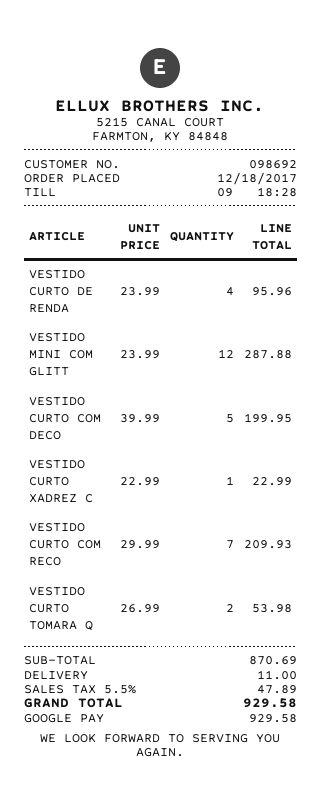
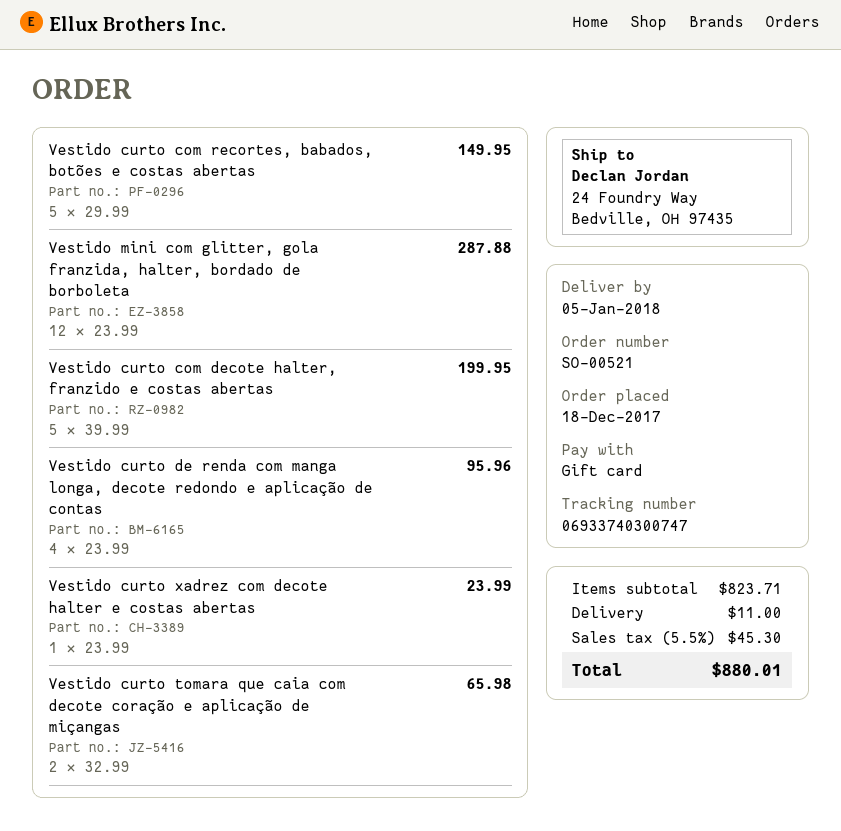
payment method: Google Pay -> gift card
VESTIDO CURTO XADREZ C: 1 x 22.99 = 22.99 -> 1 x 23.99 = 23.99
VESTIDO CURTO COM RECO: 7 x 29.99 = 209.93 -> 5 x 29.99 = 149.95
VESTIDO CURTO TOMARA Q: 2 x 26.99 = 53.98 -> 2 x 32.99 = 65.98
subtotal: 870.69 -> 823.71
tax: 5.5% = 47.89 -> 5.5% = 45.30
total: 929.58 -> 880.01

